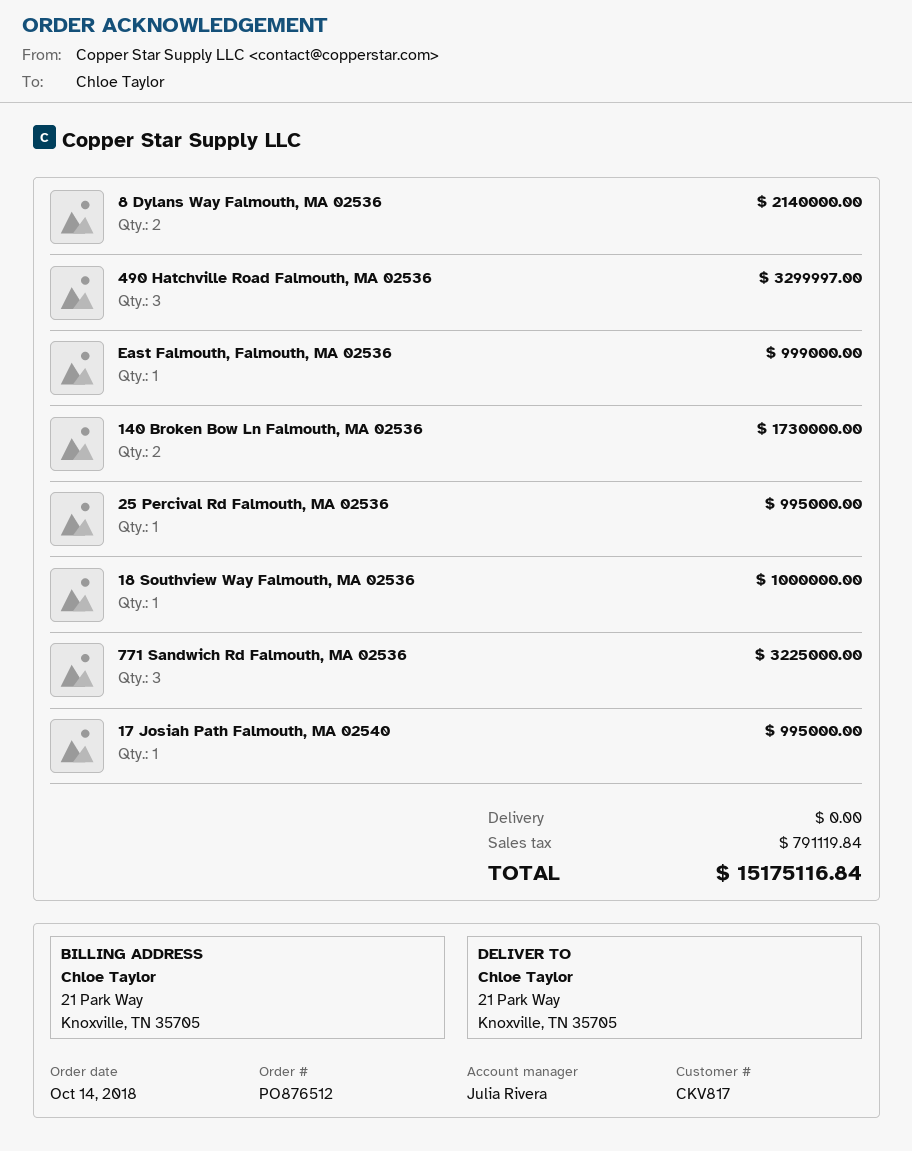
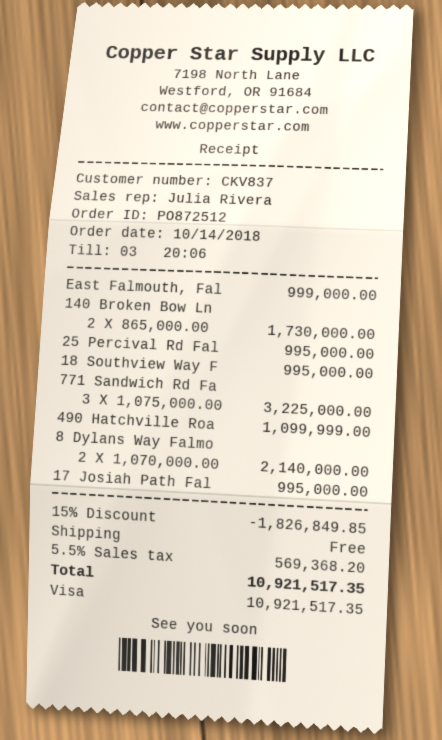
order number: PO876512 -> PO872512
customer number: CKV817 -> CKV837
490 Hatchville Road Falmouth, MA 02536: 3 for 3299997.00 -> 1 for 1099999.00
18 Southview Way Falmouth, MA 02536: 1 for 1000000.00 -> 1 for 995000.00
discount: none -> 15% = 1826849.85
tax: 791119.84 -> 569368.20
total: 15175116.84 -> 10921517.35

